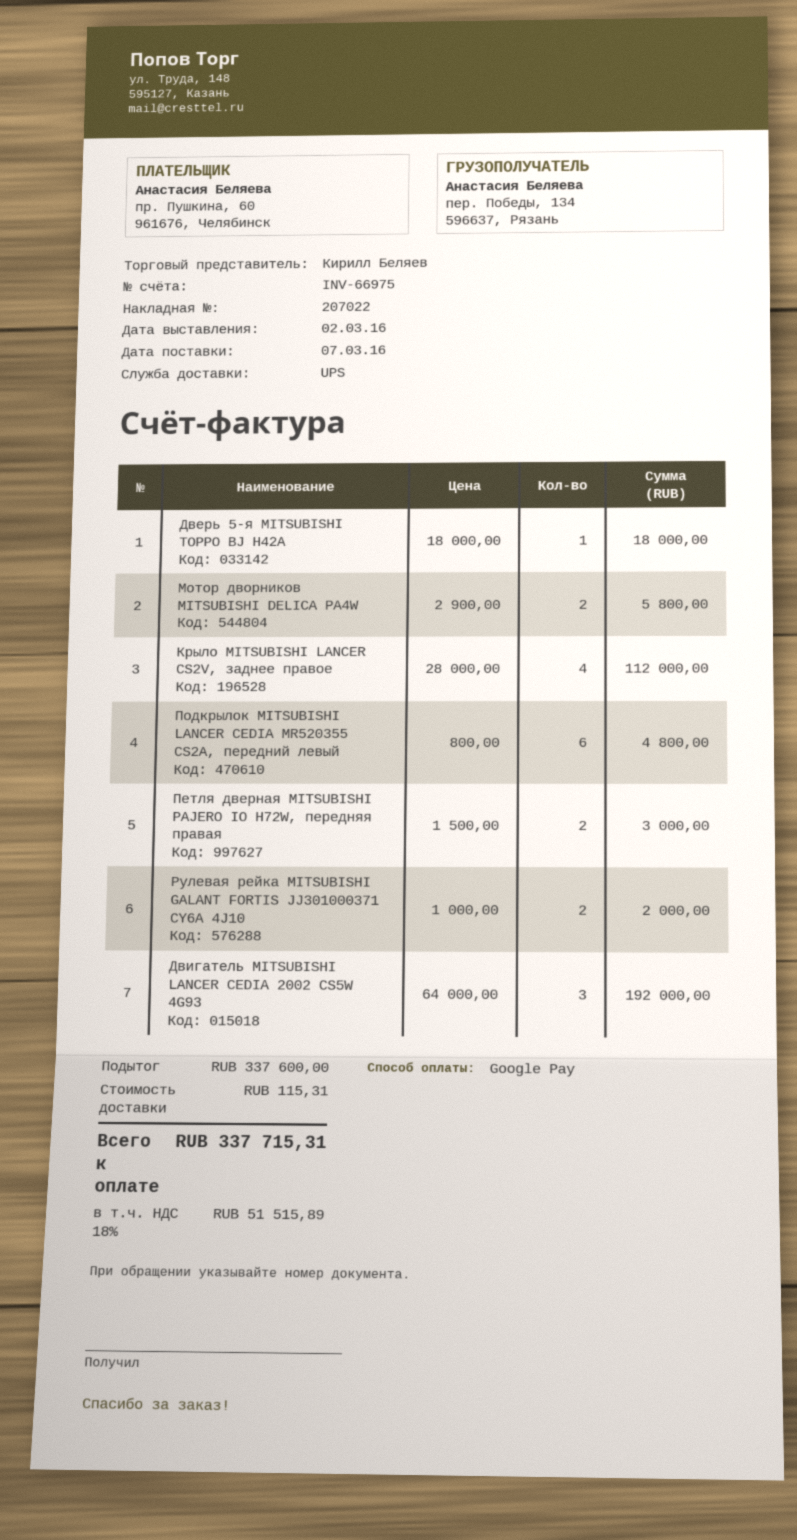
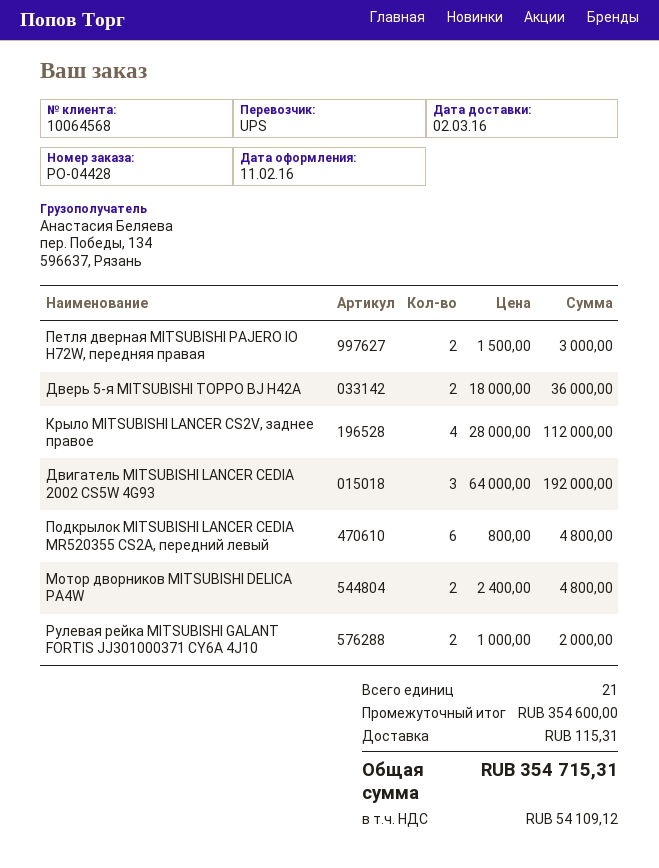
delivery date: 2016-03-07 -> 2016-03-02
Дверь 5-я MITSUBISHI TOPPO BJ H42A: 1 x 18000.00 = 18000.00 -> 2 x 18000.00 = 36000.00
Мотор дворников MITSUBISHI DELICA PA4W: 2 x 2900.00 = 5800.00 -> 2 x 2400.00 = 4800.00
subtotal: 337600.00 -> 354600.00
tax: 51515.89 -> 54109.12
total: 337715.31 -> 354715.31

